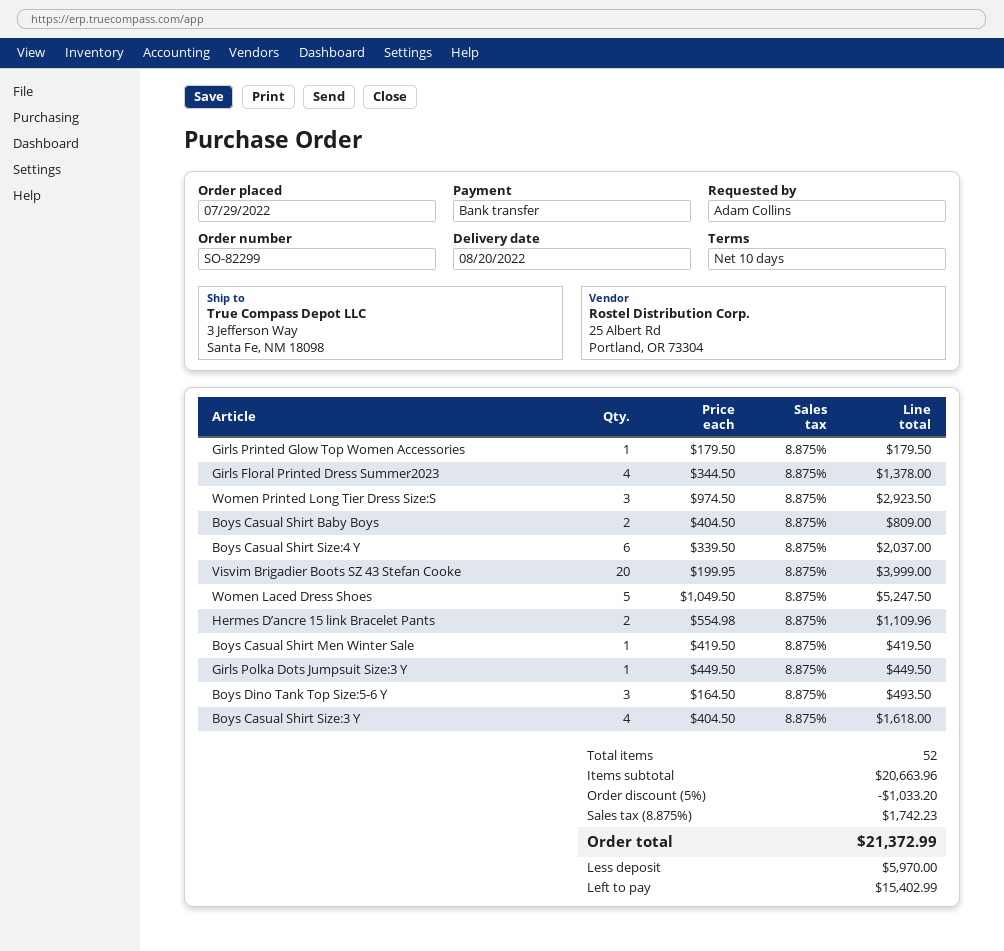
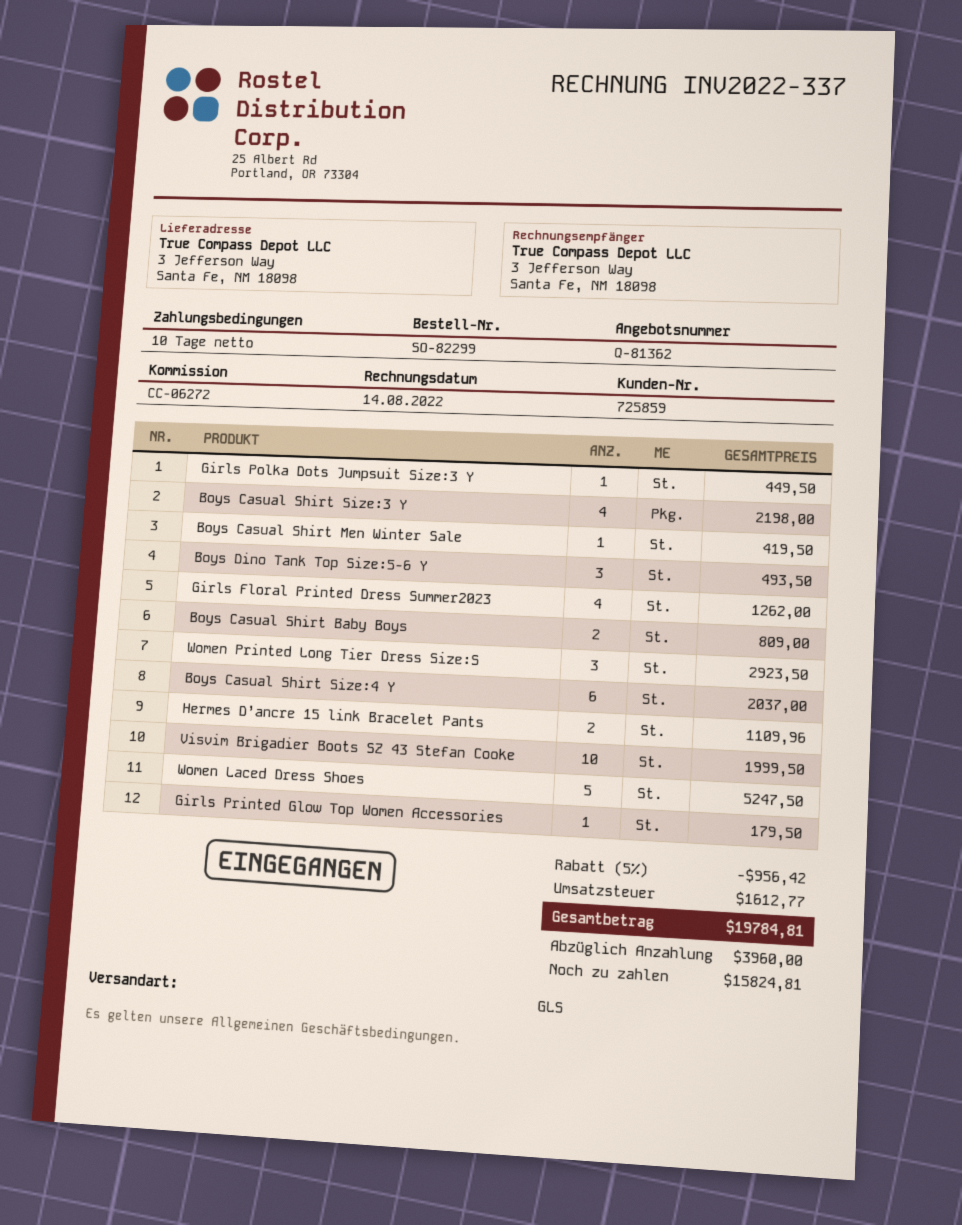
Girls Floral Printed Dress Summer2023: 4 for 1378.00 -> 4 for 1262.00
Visvim Brigadier Boots SZ 43 Stefan Cooke: 20 for 3999.00 -> 10 for 1999.50
Boys Casual Shirt Size:3 Y: 4 for 1618.00 -> 4 for 2198.00
discount: 5% = 1033.20 -> 5% = 956.42
tax: 1742.23 -> 1612.77
total: 21372.99 -> 19784.81
deposit: 5970.00 -> 3960.00
balance: 15402.99 -> 15824.81

